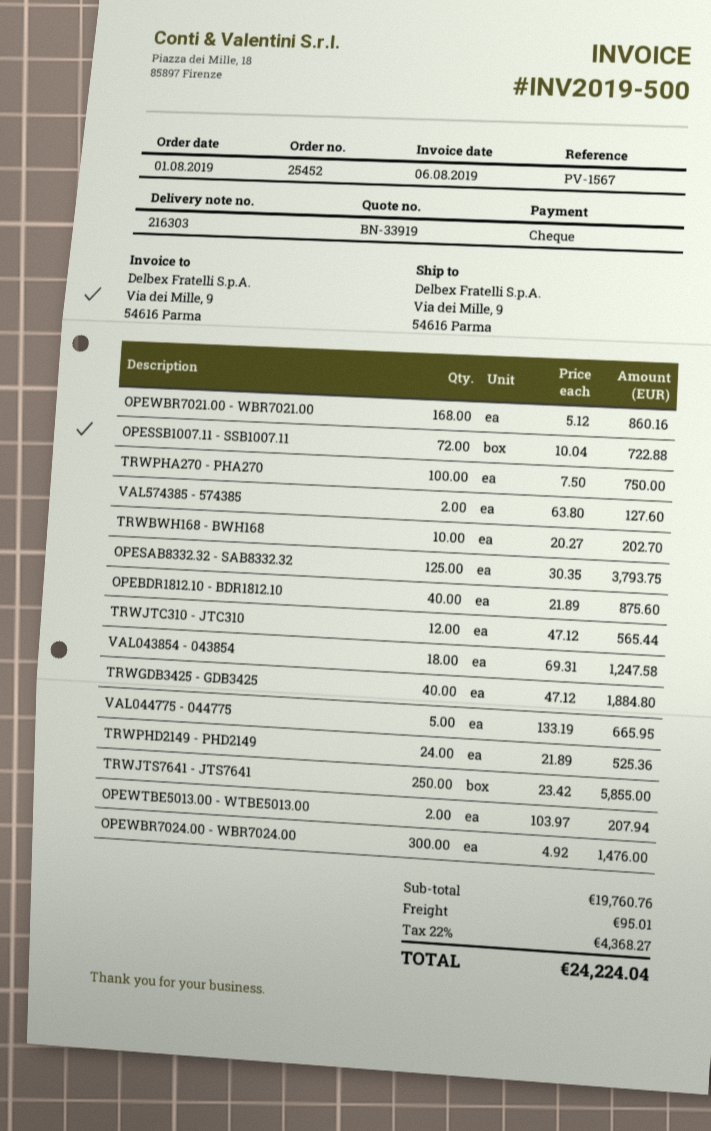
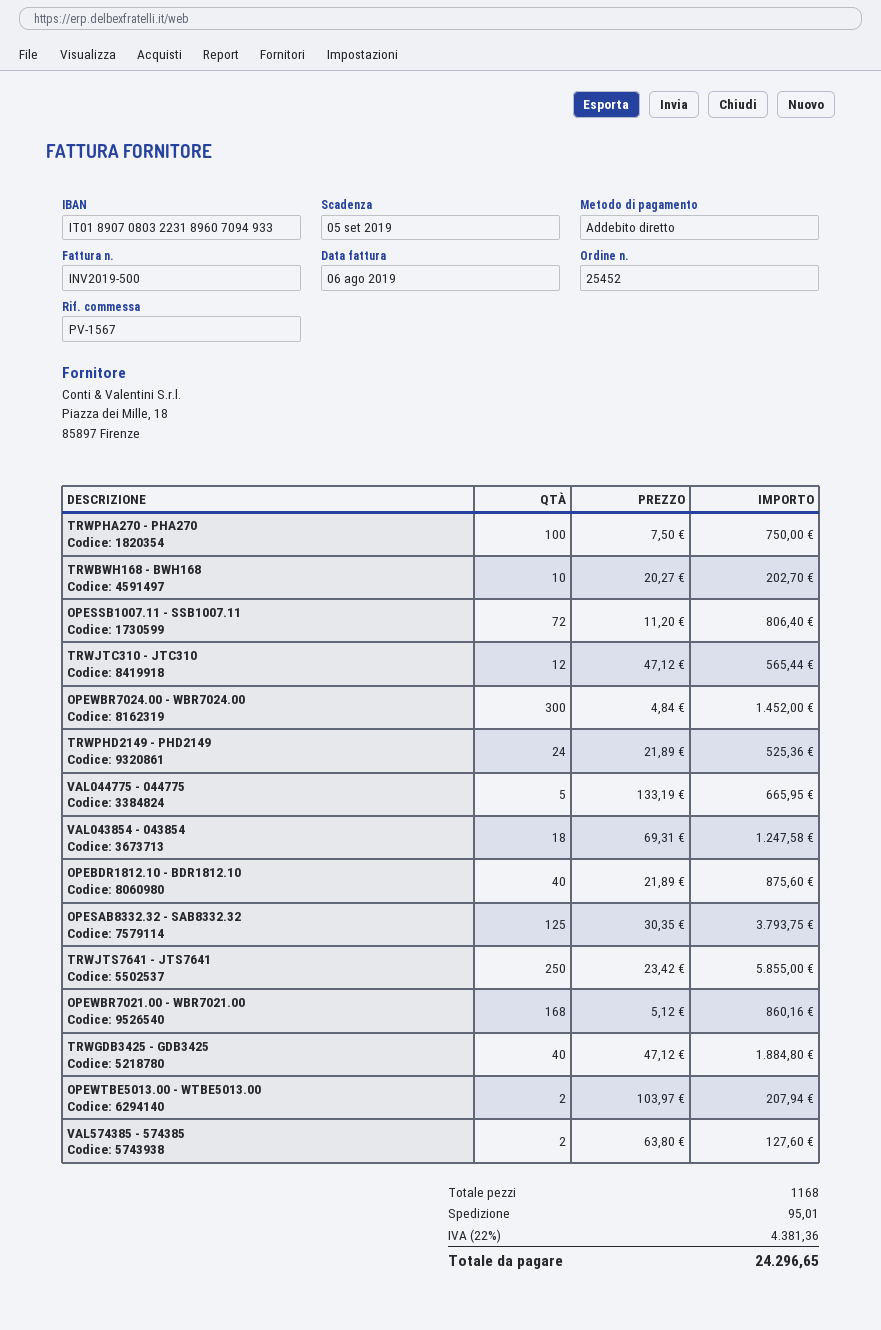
payment method: cheque -> direct debit
OPESSB1007.11 - SSB1007.11: 72 x 10.04 = 722.88 -> 72 x 11.20 = 806.40
OPEWBR7024.00 - WBR7024.00: 300 x 4.92 = 1476.00 -> 300 x 4.84 = 1452.00
tax: 22% = 4368.27 -> 22% = 4381.36
total: 24224.04 -> 24296.65

